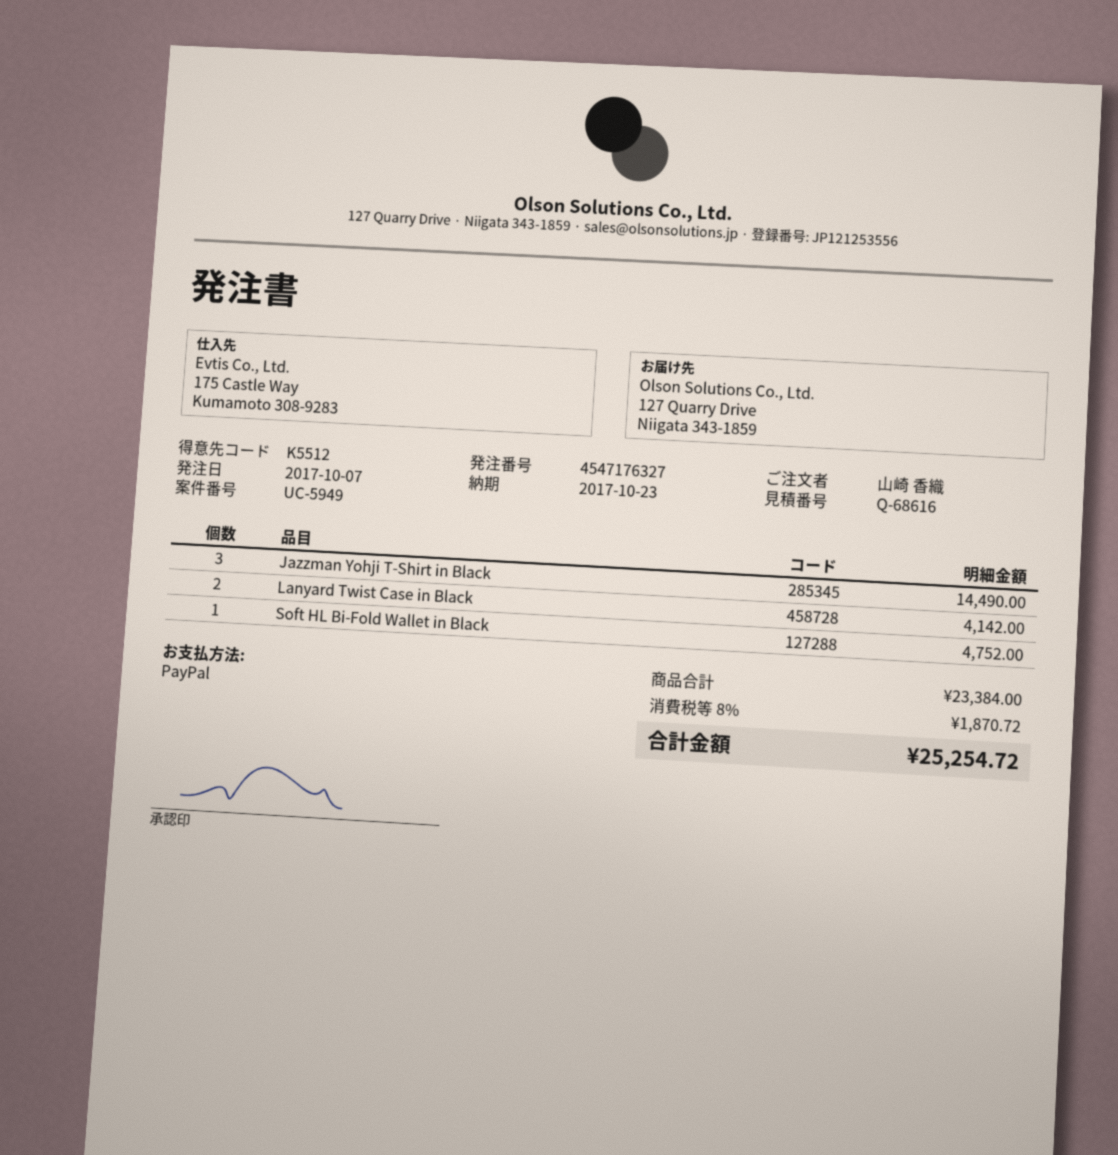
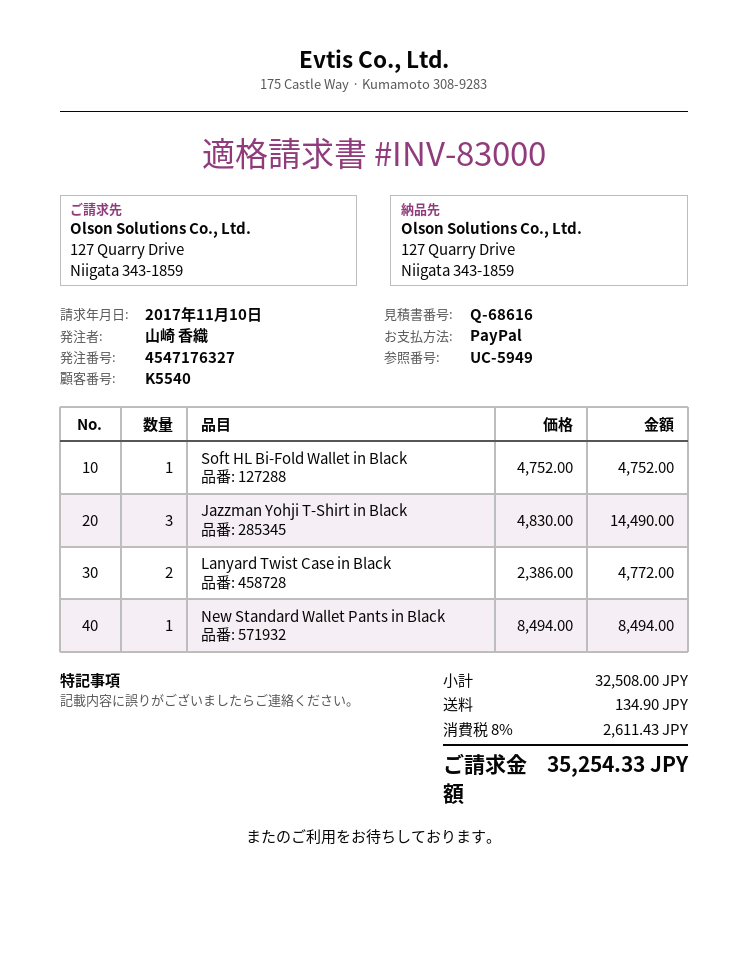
customer number: K5512 -> K5540
Lanyard Twist Case in Black: 2 for 4142.00 -> 2 for 4772.00
New Standard Wallet Pants in Black: none -> 1 for 8494.00
subtotal: 23384.00 -> 32508.00
shipping: none -> 134.90
tax: 8% = 1870.72 -> 8% = 2611.43
total: 25254.72 -> 35254.33

